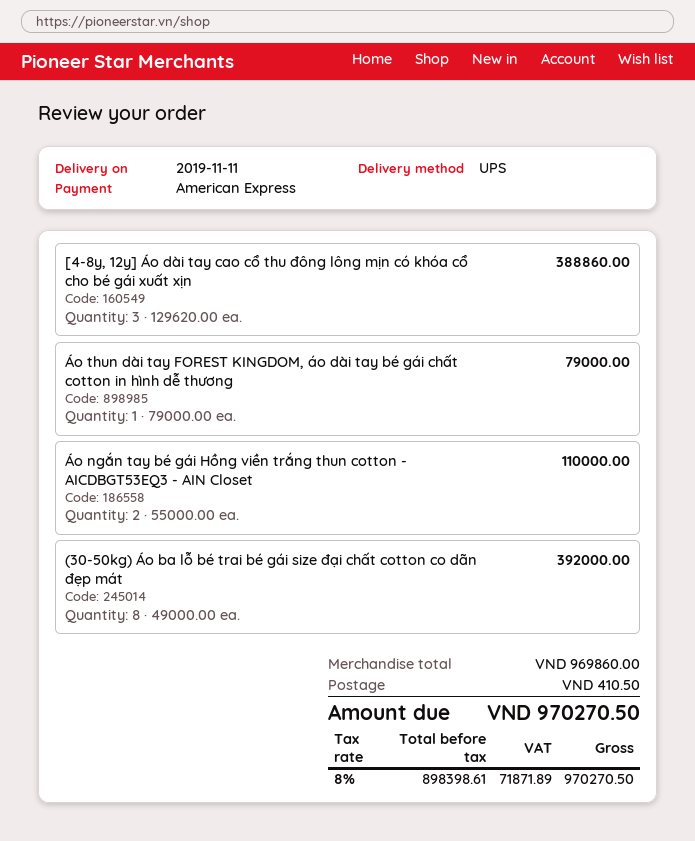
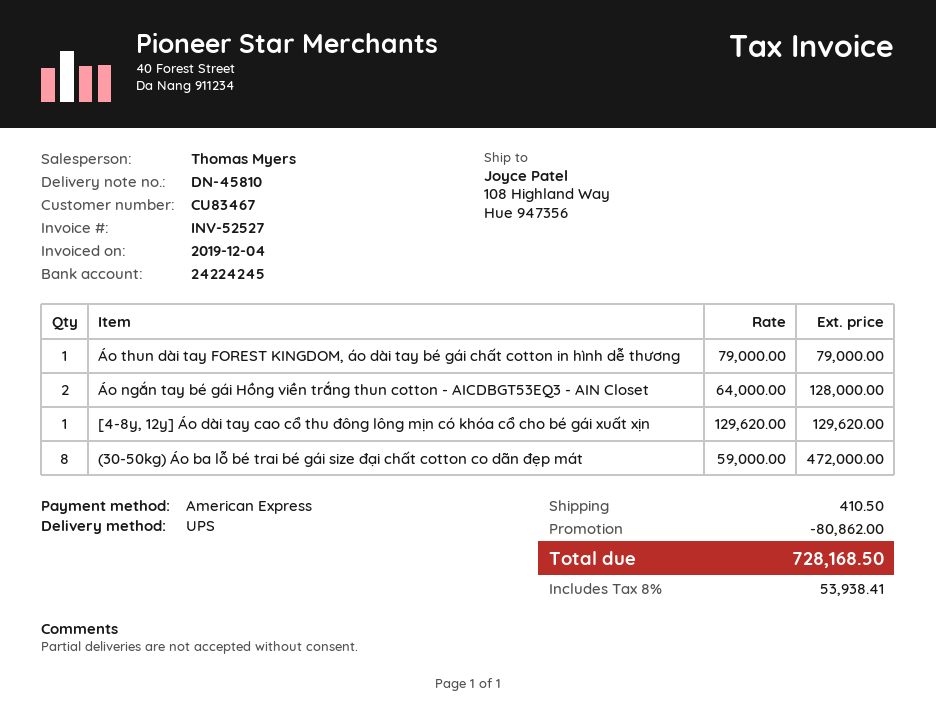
[4-8y, 12y] Áo dài tay cao cổ thu đông lông mịn có khóa cổ cho bé gái xuất xịn: 3 x 129620.00 = 388860.00 -> 1 x 129620.00 = 129620.00
Áo ngắn tay bé gái Hồng viền trắng thun cotton - AICDBGT53EQ3 - AIN Closet: 2 x 55000.00 = 110000.00 -> 2 x 64000.00 = 128000.00
(30-50kg) Áo ba lỗ bé trai bé gái size đại chất cotton co dãn đẹp mát: 8 x 49000.00 = 392000.00 -> 8 x 59000.00 = 472000.00
discount: none -> 80862.00
tax: 8% = 71871.89 -> 8% = 53938.41
total: 970270.50 -> 728168.50

